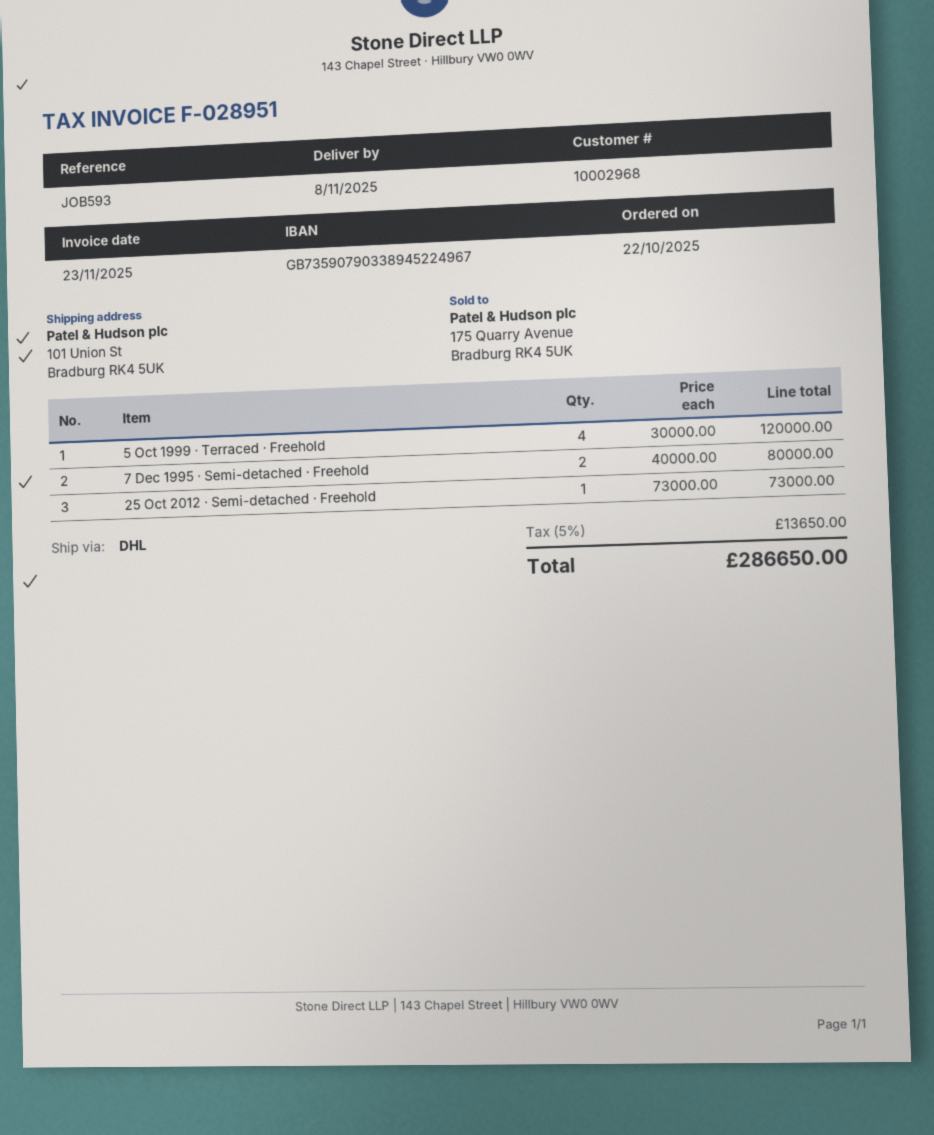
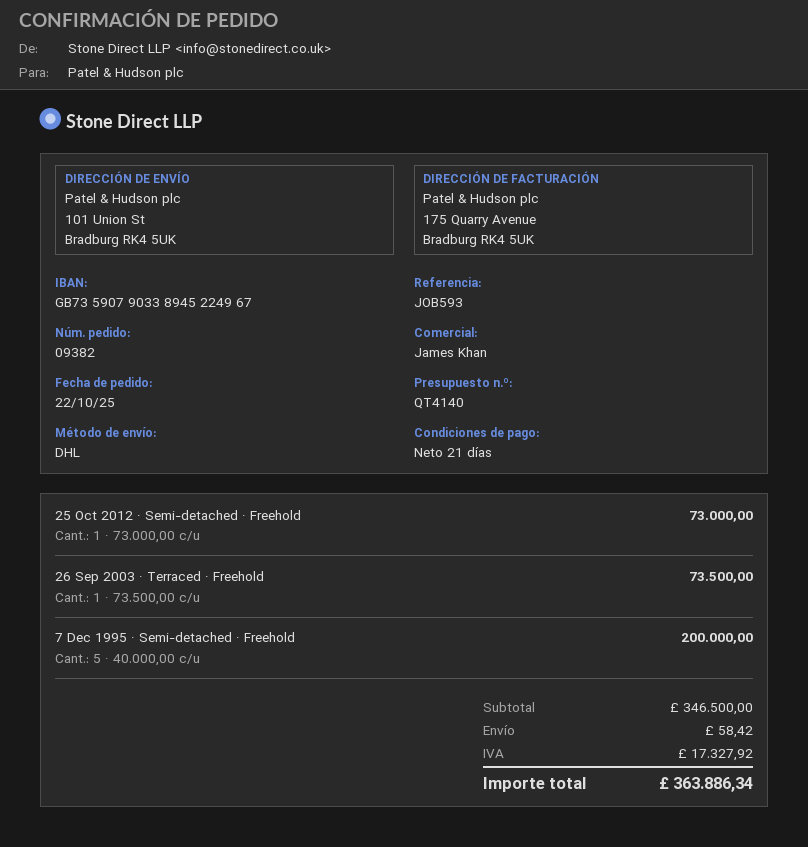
5 Oct 1999 · Terraced · Freehold: 4 x 30000.00 = 120000.00 -> none
7 Dec 1995 · Semi-detached · Freehold: 2 x 40000.00 = 80000.00 -> 5 x 40000.00 = 200000.00
26 Sep 2003 · Terraced · Freehold: none -> 1 x 73500.00 = 73500.00
shipping: none -> 58.42
tax: 13650.00 -> 17327.92
total: 286650.00 -> 363886.34

